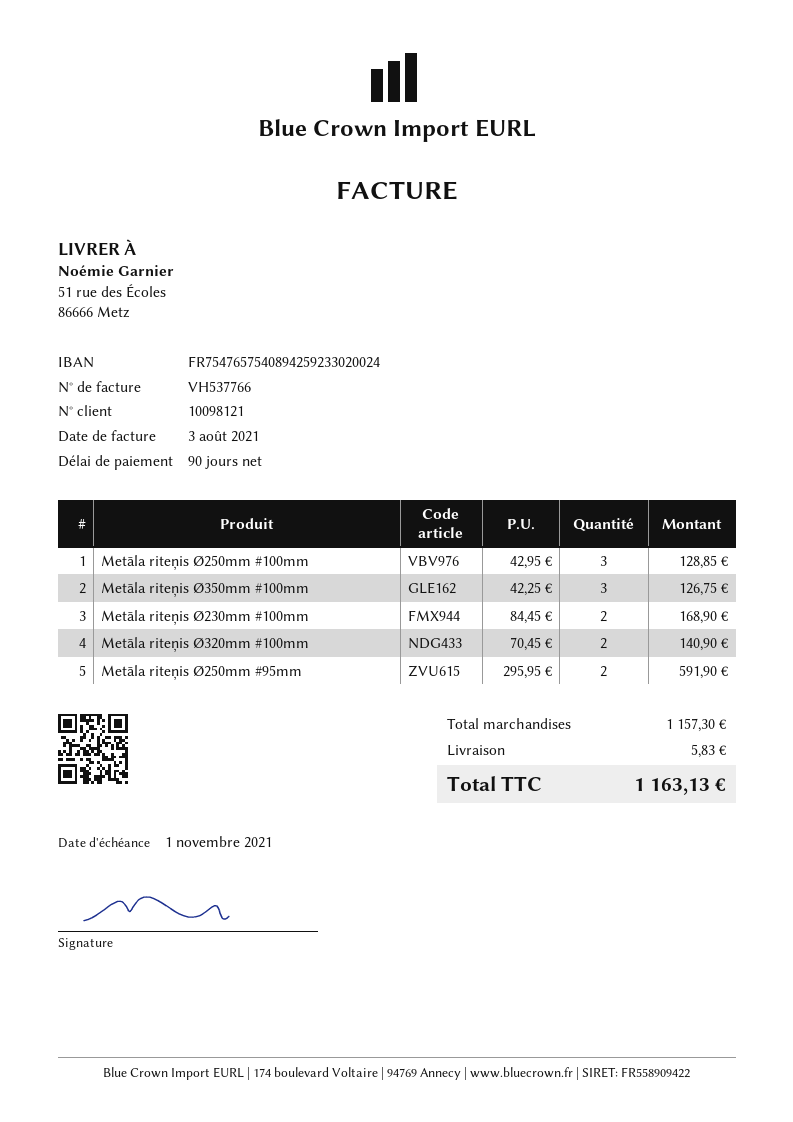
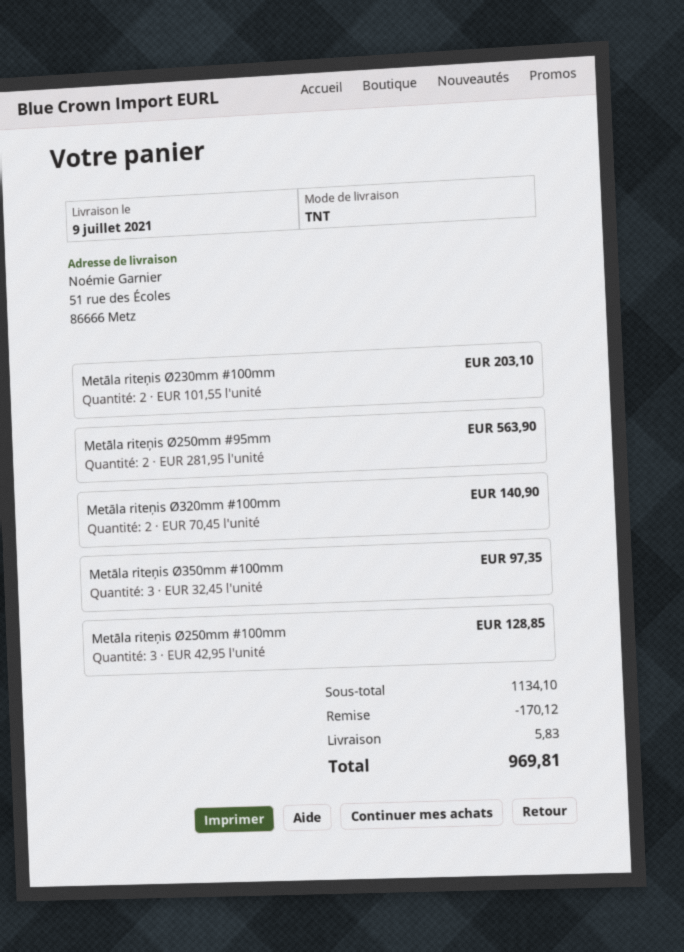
Metāla riteņis Ø350mm #100mm: 3 x 42.25 = 126.75 -> 3 x 32.45 = 97.35
Metāla riteņis Ø230mm #100mm: 2 x 84.45 = 168.90 -> 2 x 101.55 = 203.10
Metāla riteņis Ø250mm #95mm: 2 x 295.95 = 591.90 -> 2 x 281.95 = 563.90
subtotal: 1157.30 -> 1134.10
discount: none -> 170.12
total: 1163.13 -> 969.81

